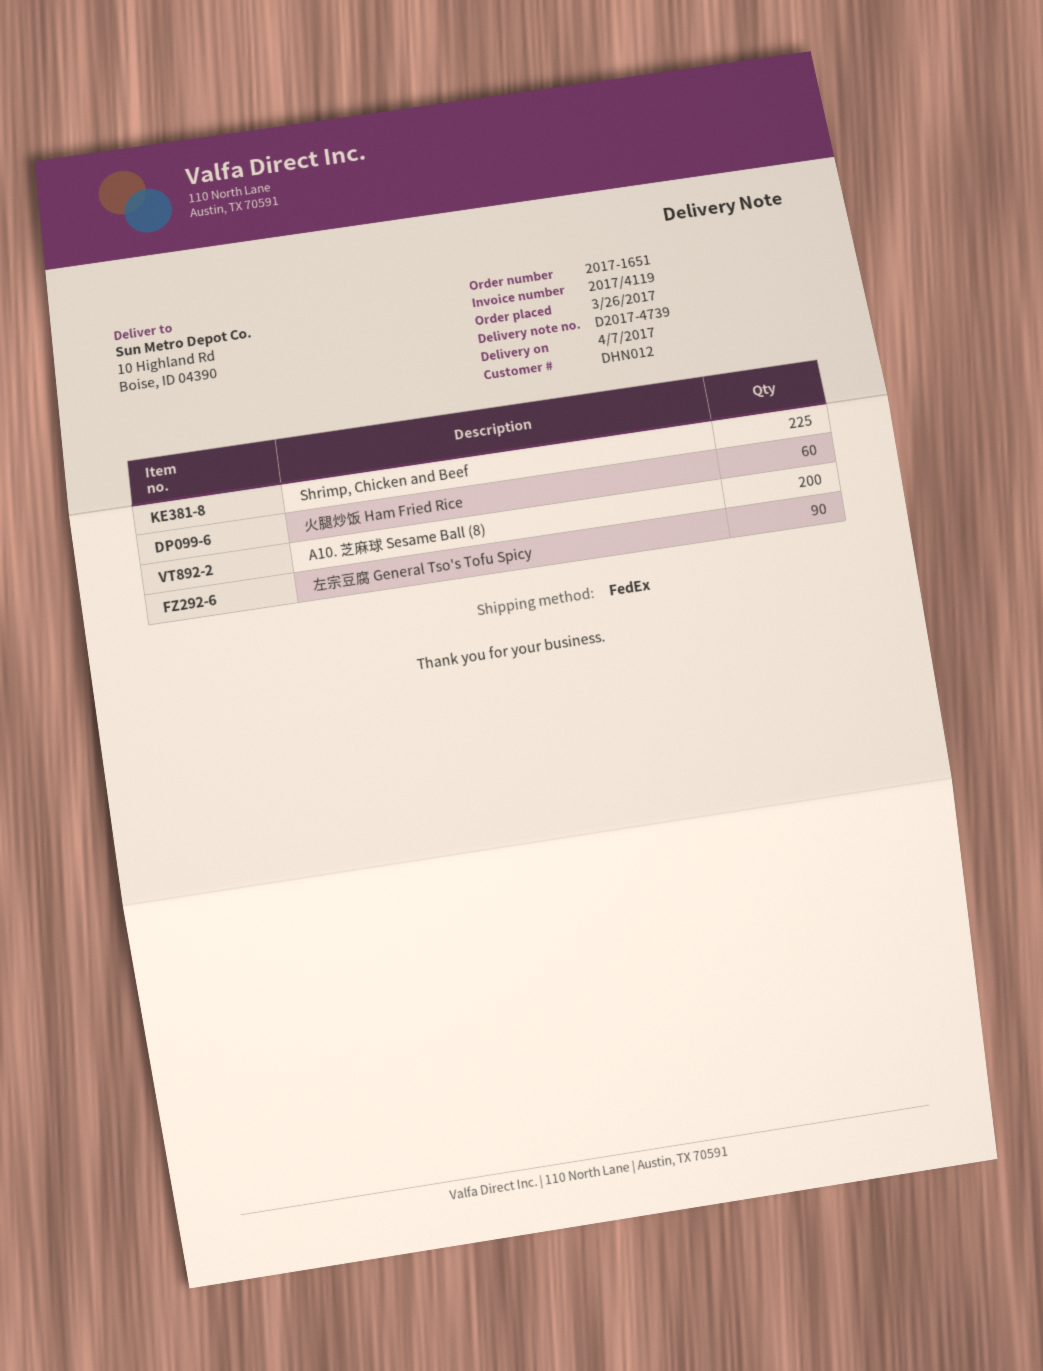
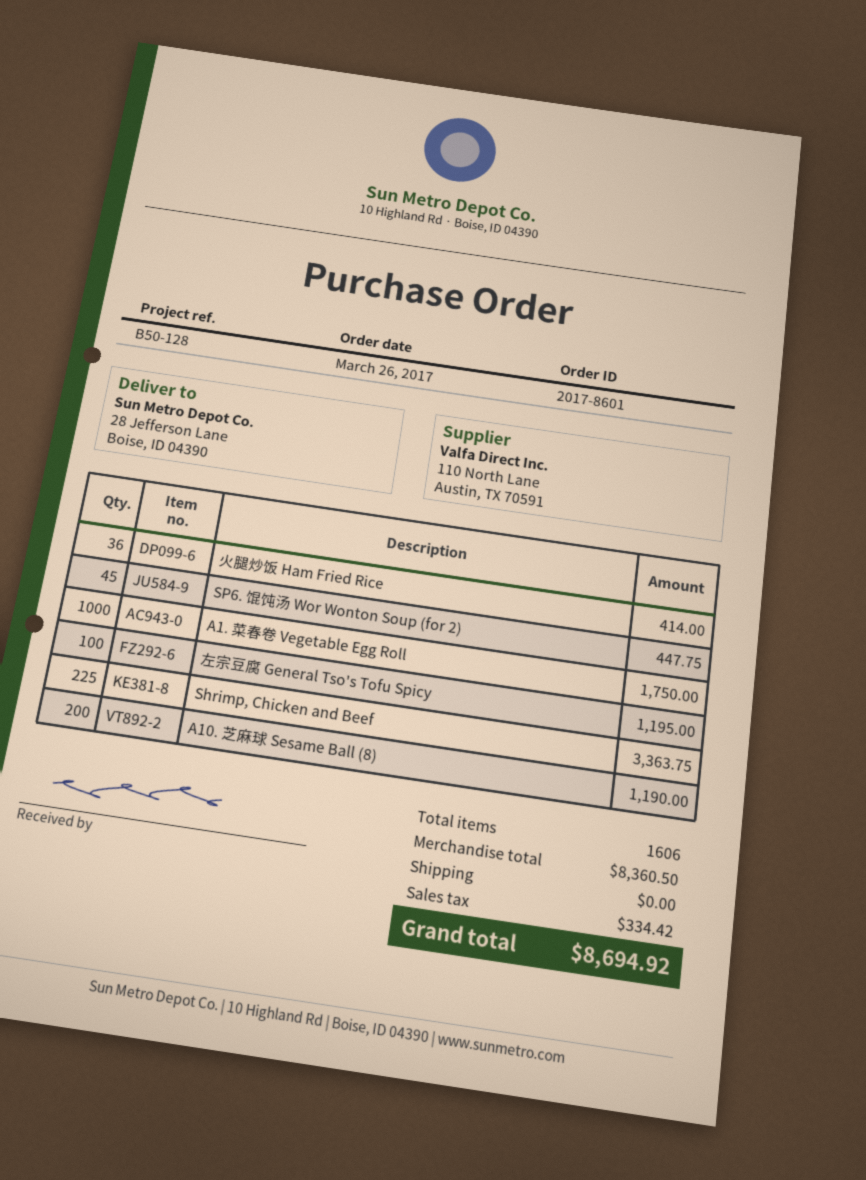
order number: 2017-1651 -> 2017-8601
ship to: 10 Highland Rd, Boise, ID 04390 -> 28 Jefferson Lane, Boise, ID 04390
火腿炒饭 Ham Fried Rice: 60 -> 36
左宗豆腐 General Tso's Tofu Spicy: 90 -> 100
SP6. 馄饨汤 Wor Wonton Soup (for 2): none -> 45
A1. 菜春卷 Vegetable Egg Roll: none -> 1000

